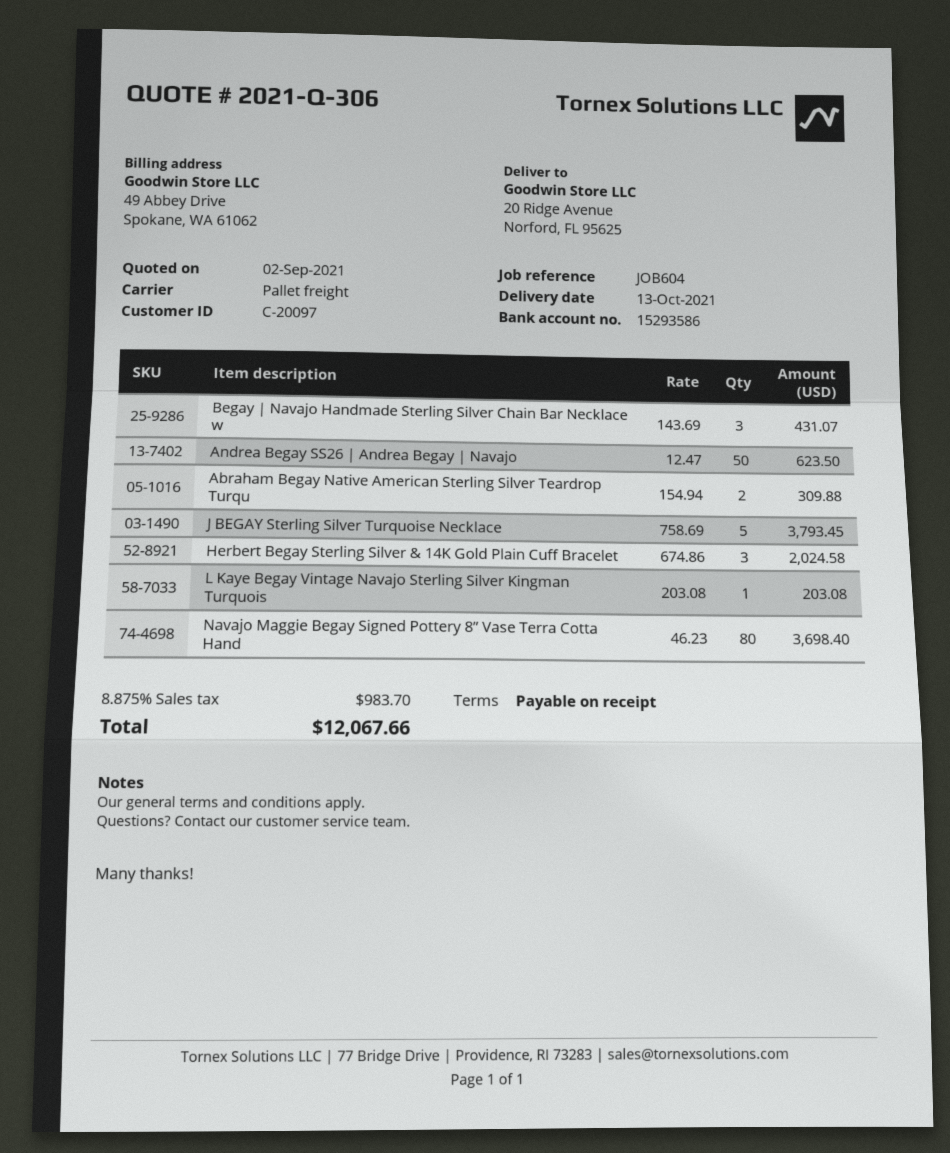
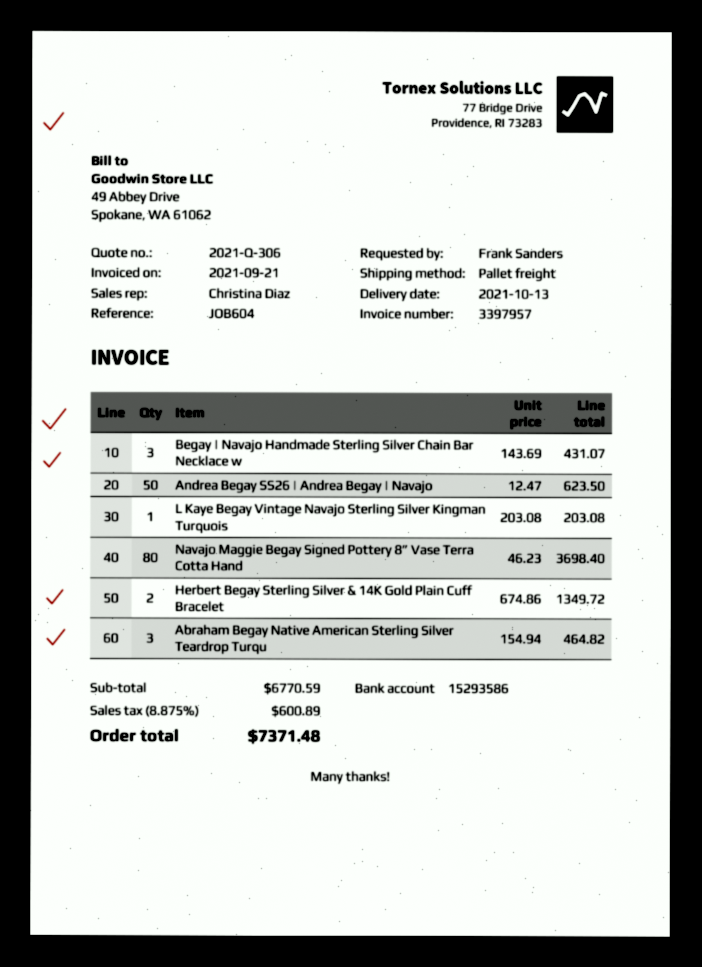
Abraham Begay Native American Sterling Silver Teardrop Turqu: 2 x 154.94 = 309.88 -> 3 x 154.94 = 464.82
J BEGAY Sterling Silver Turquoise Necklace: 5 x 758.69 = 3793.45 -> none
Herbert Begay Sterling Silver & 14K Gold Plain Cuff Bracelet: 3 x 674.86 = 2024.58 -> 2 x 674.86 = 1349.72
tax: 8.875% = 983.70 -> 8.875% = 600.89
total: 12067.66 -> 7371.48

